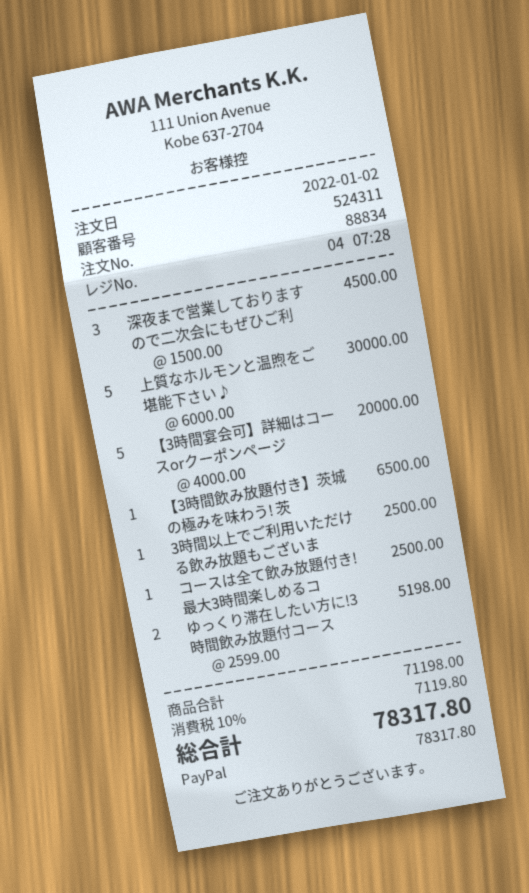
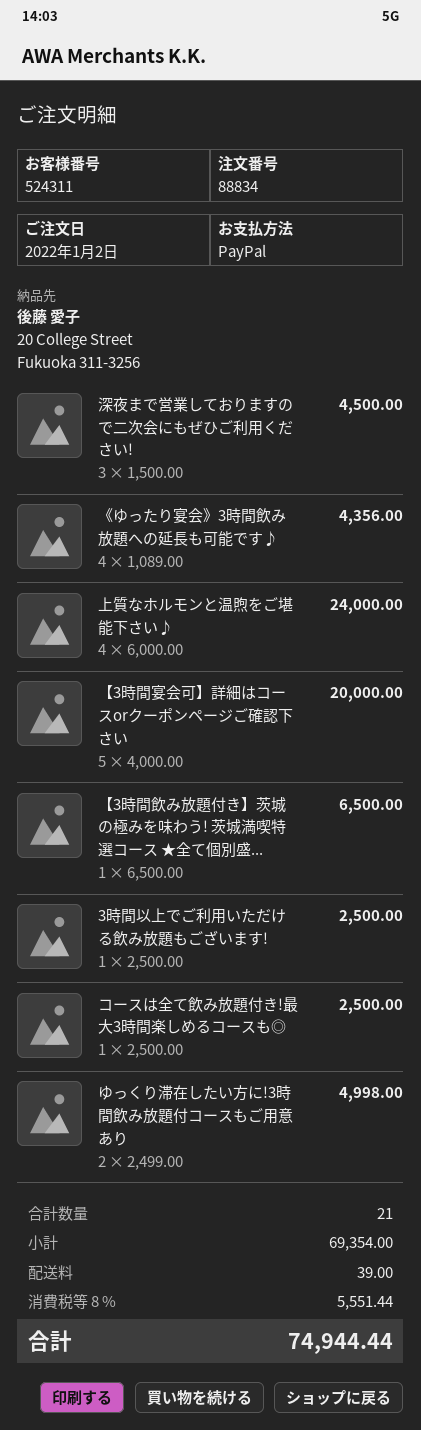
上質なホルモンと温煦をご堪能下さい♪: 5 x 6000.00 = 30000.00 -> 4 x 6000.00 = 24000.00
ゆっくり滞在したい方に!3時間飲み放題付コース: 2 x 2599.00 = 5198.00 -> 2 x 2499.00 = 4998.00
《ゆったり宴会》3時間飲み放題への延長も可能です♪: none -> 4 x 1089.00 = 4356.00
subtotal: 71198.00 -> 69354.00
shipping: none -> 39.00
tax: 10% = 7119.80 -> 8% = 5551.44
total: 78317.80 -> 74944.44

